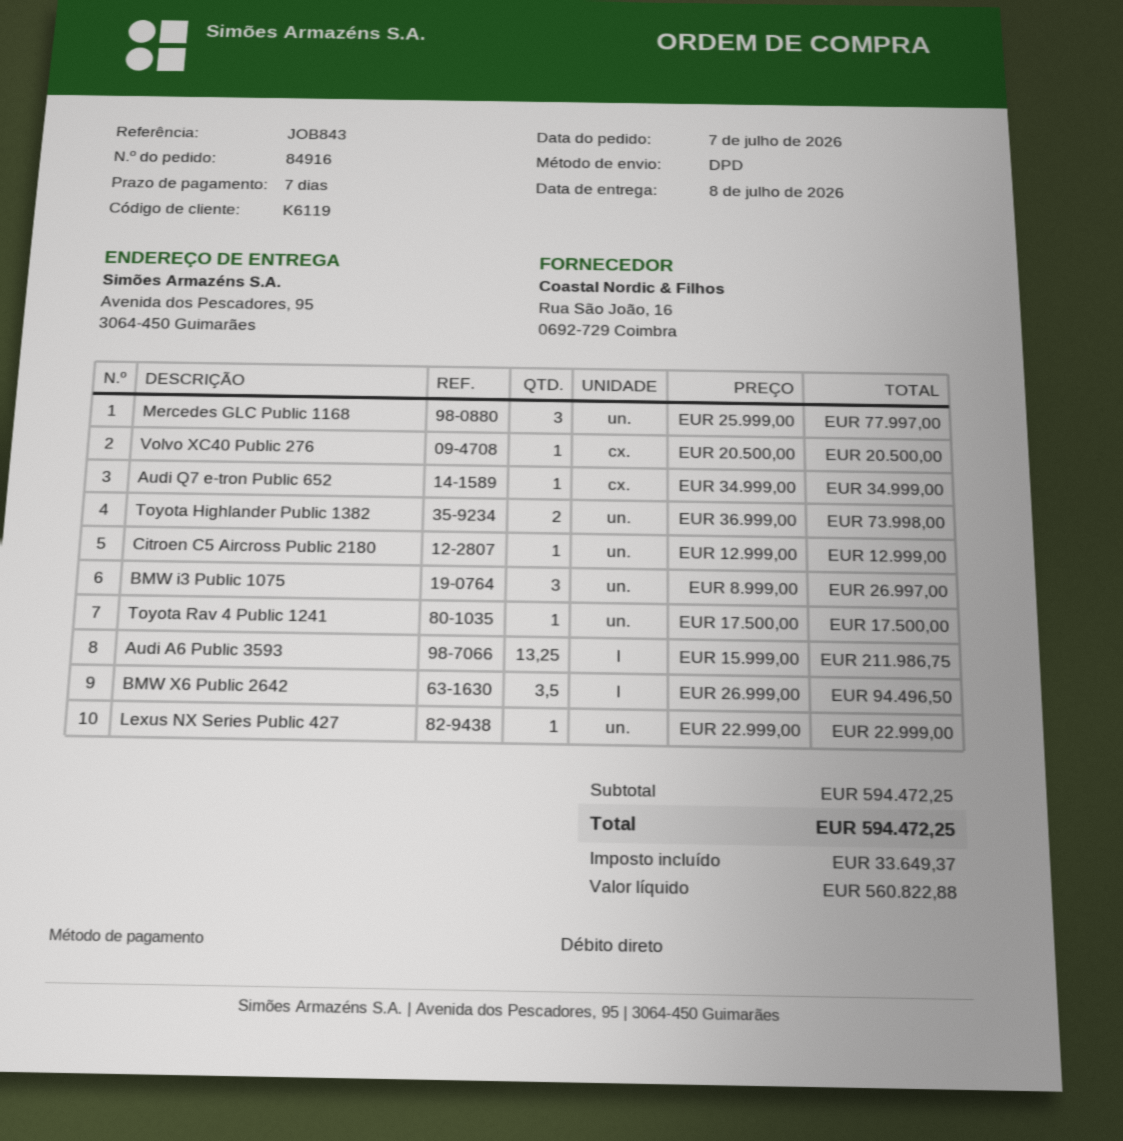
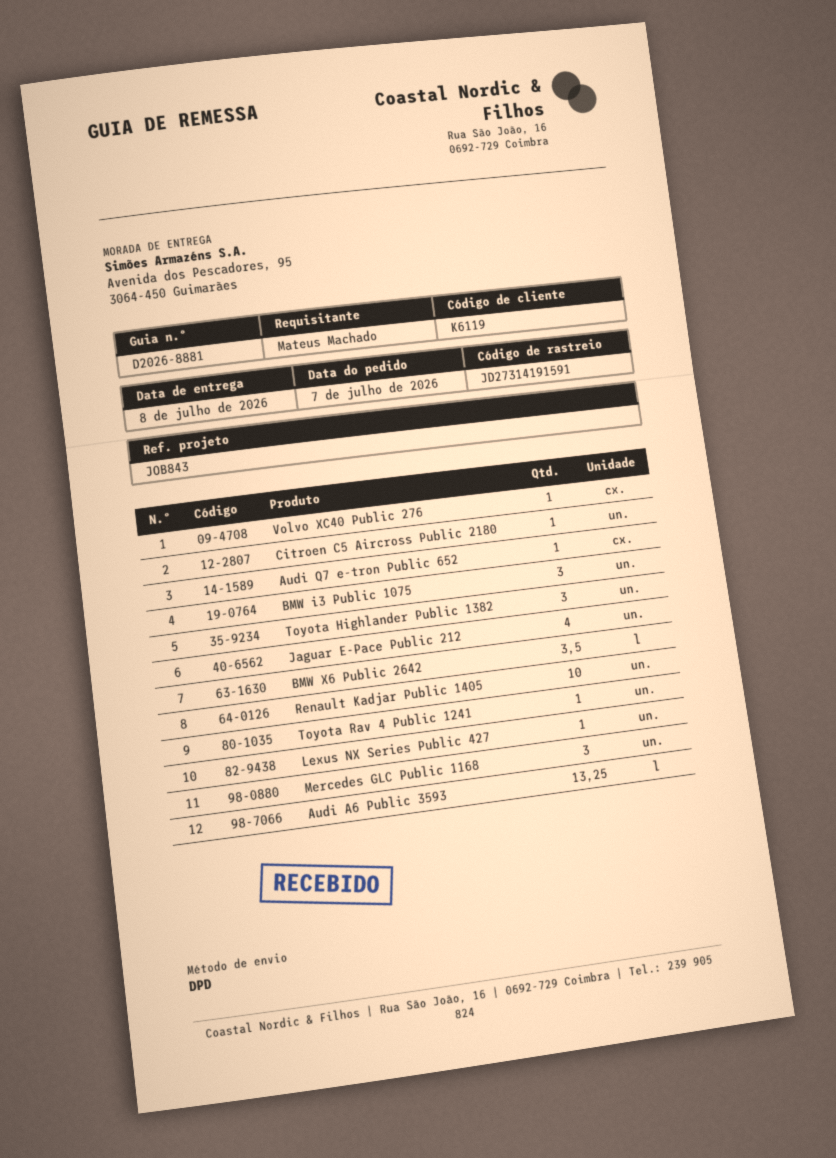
Toyota Highlander Public 1382: 2 -> 3
Jaguar E-Pace Public 212: none -> 4
Renault Kadjar Public 1405: none -> 10

